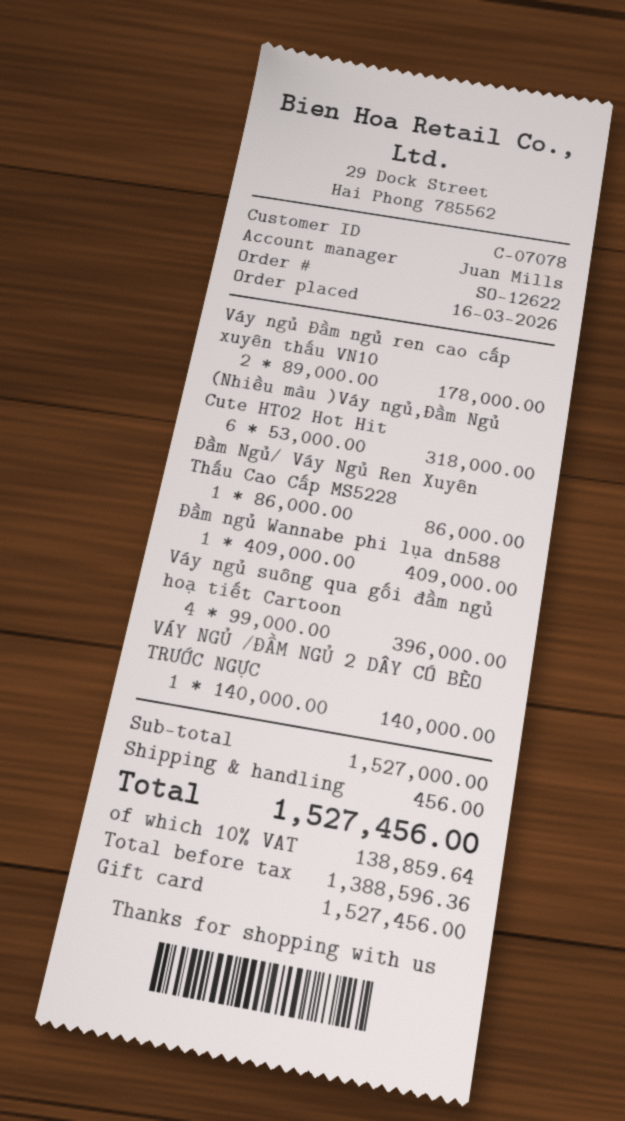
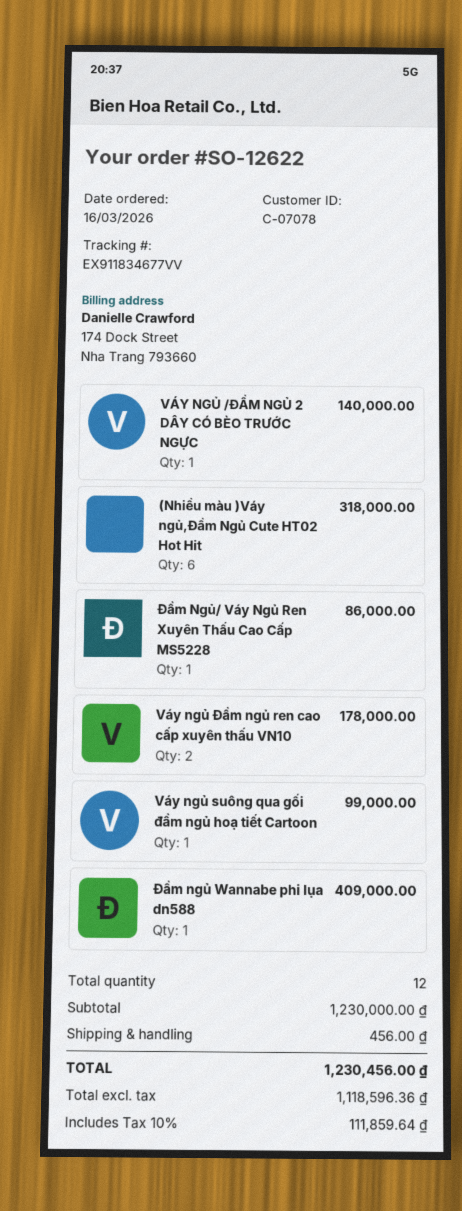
Váy ngủ suông qua gối đầm ngủ hoạ tiết Cartoon: 4 for 396000.00 -> 1 for 99000.00
subtotal: 1527000.00 -> 1230000.00
net: 1388596.36 -> 1118596.36
tax: 10% = 138859.64 -> 10% = 111859.64
total: 1527456.00 -> 1230456.00

